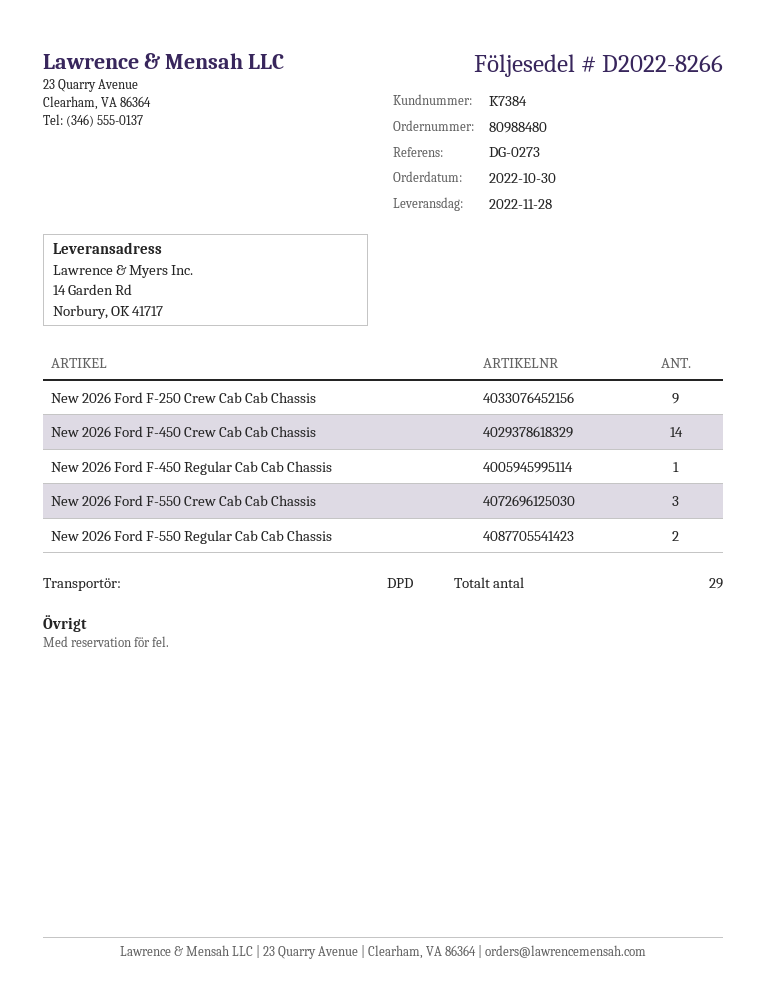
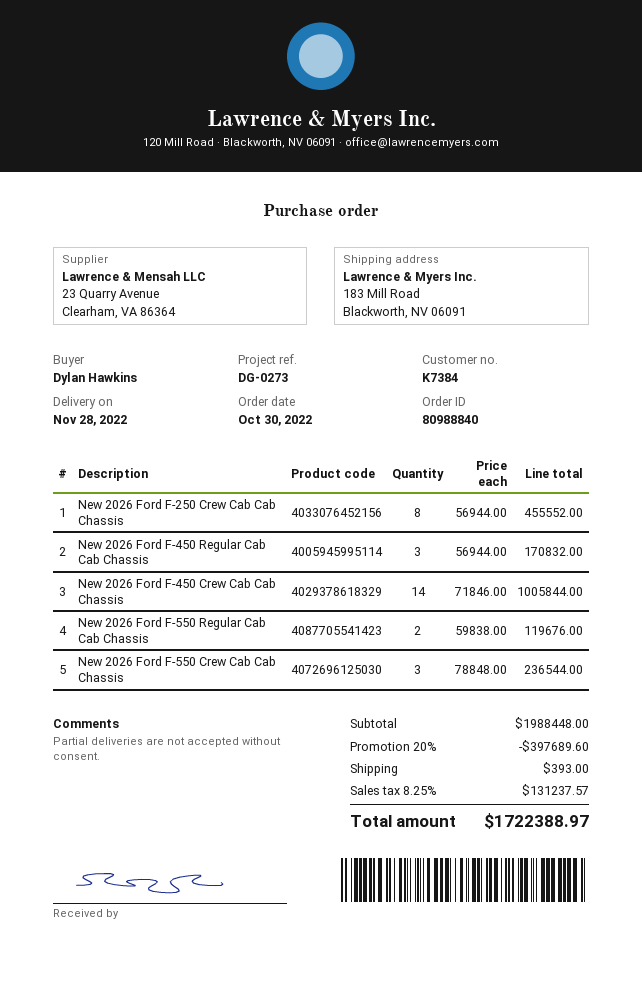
order number: 80988480 -> 80988840
ship to: 14 Garden Rd, Norbury, OK 41717 -> 183 Mill Road, Blackworth, NV 06091
New 2026 Ford F-250 Crew Cab Cab Chassis: 9 -> 8
New 2026 Ford F-450 Regular Cab Cab Chassis: 1 -> 3

